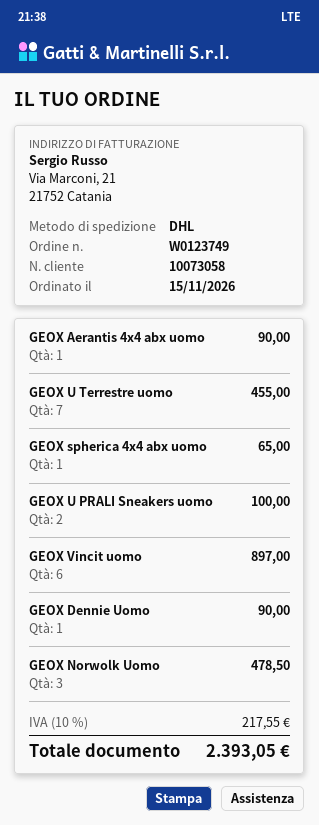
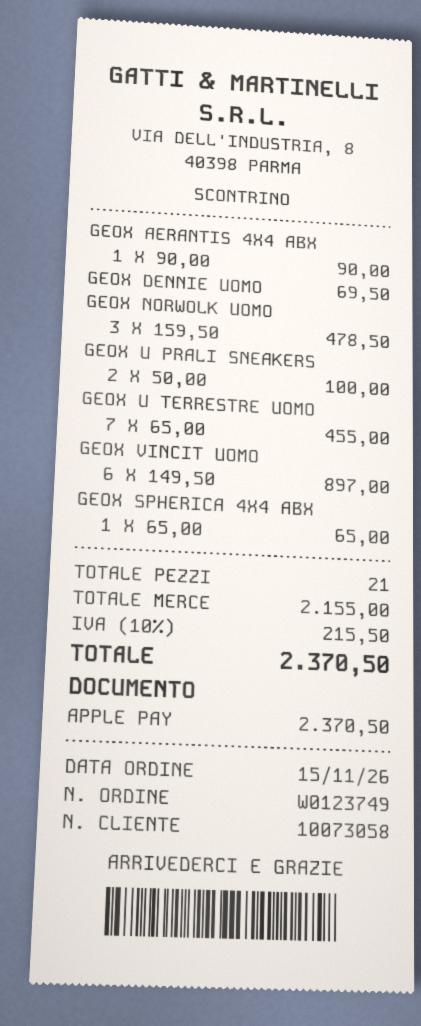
GEOX Dennie Uomo: 1 for 90.00 -> 1 for 69.50
tax: 10% = 217.55 -> 10% = 215.50
total: 2393.05 -> 2370.50

